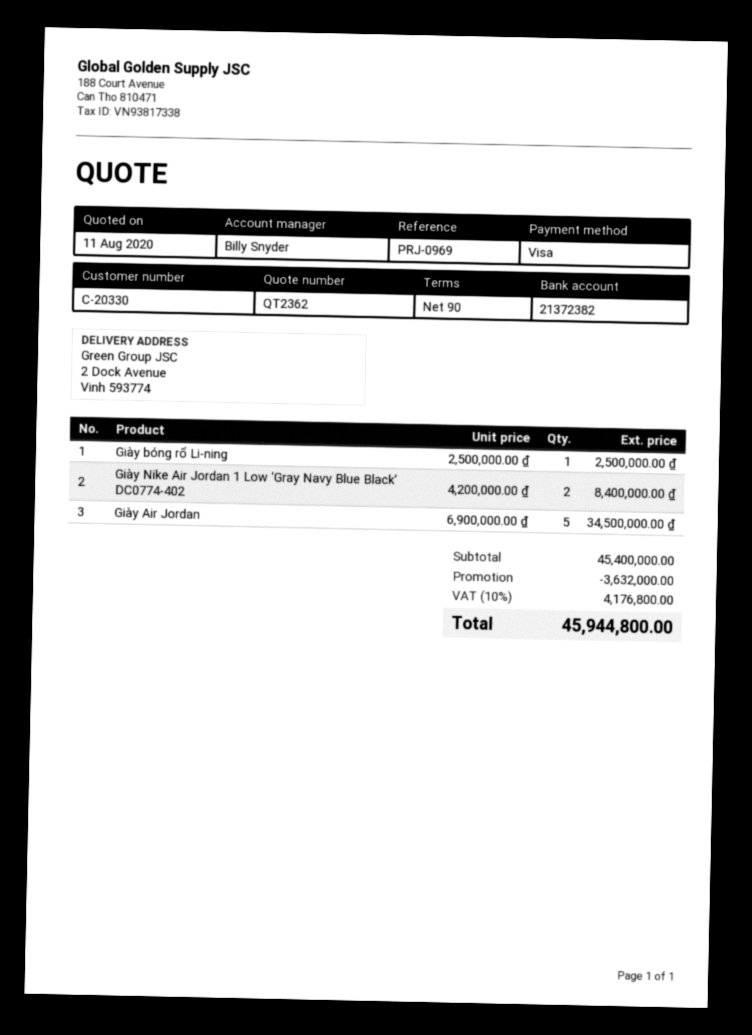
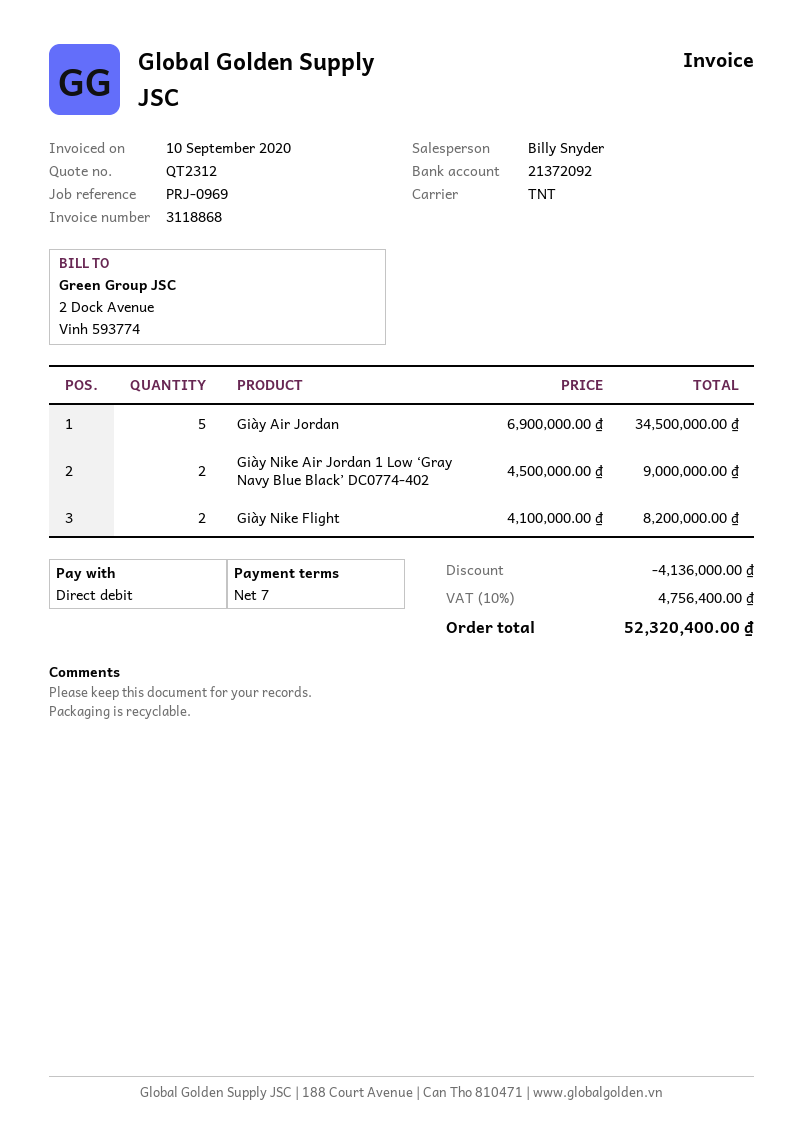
quote number: QT2362 -> QT2312
payment terms: 90 days -> 7 days
payment method: Visa -> direct debit
bank account: 21372382 -> 21372092
Giày bóng rổ Li-ning: 1 x 2500000.00 = 2500000.00 -> none
Giày Nike Air Jordan 1 Low ‘Gray Navy Blue Black’ DC0774-402: 2 x 4200000.00 = 8400000.00 -> 2 x 4500000.00 = 9000000.00
Giày Nike Flight: none -> 2 x 4100000.00 = 8200000.00
discount: 3632000.00 -> 4136000.00
tax: 10% = 4176800.00 -> 10% = 4756400.00
total: 45944800.00 -> 52320400.00

